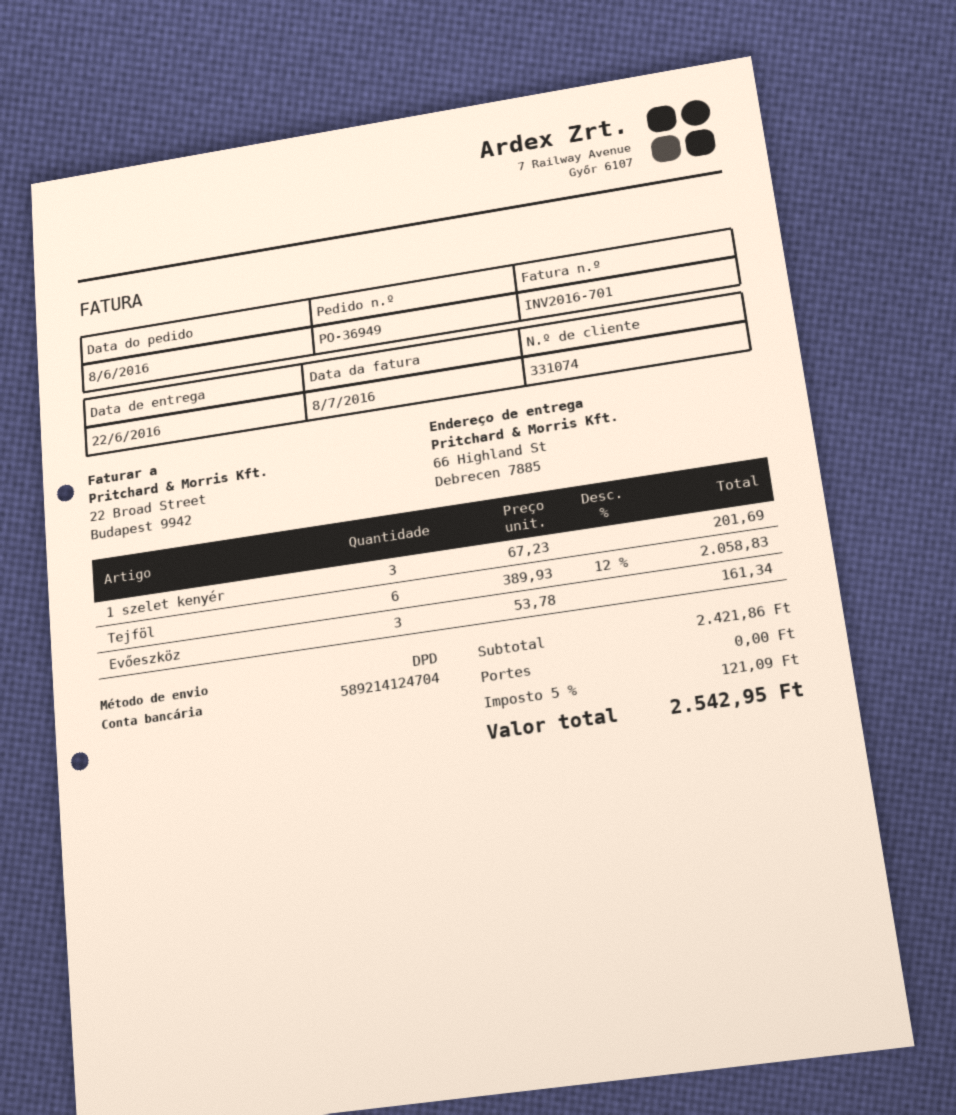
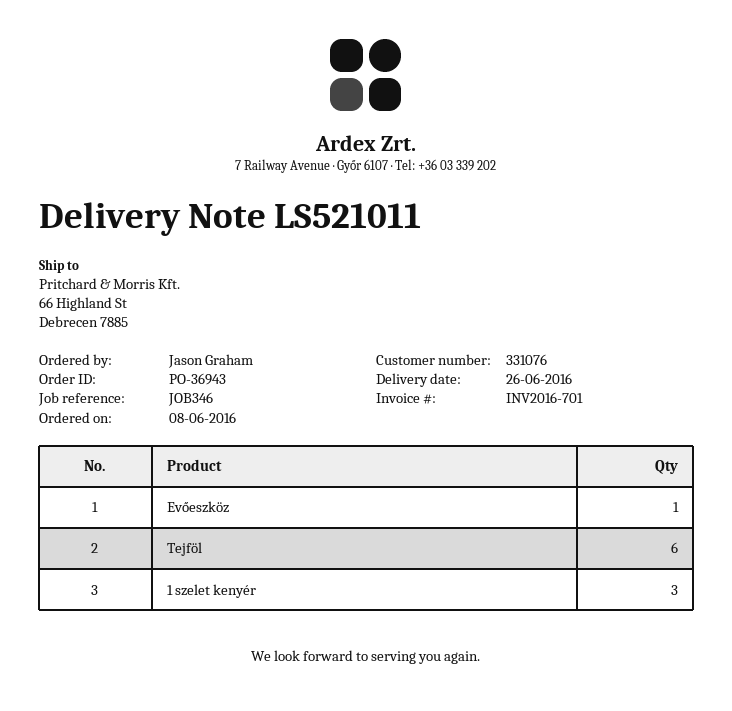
order number: PO-36949 -> PO-36943
delivery date: 2016-06-22 -> 2016-06-26
customer number: 331074 -> 331076
Evőeszköz: 3 -> 1

